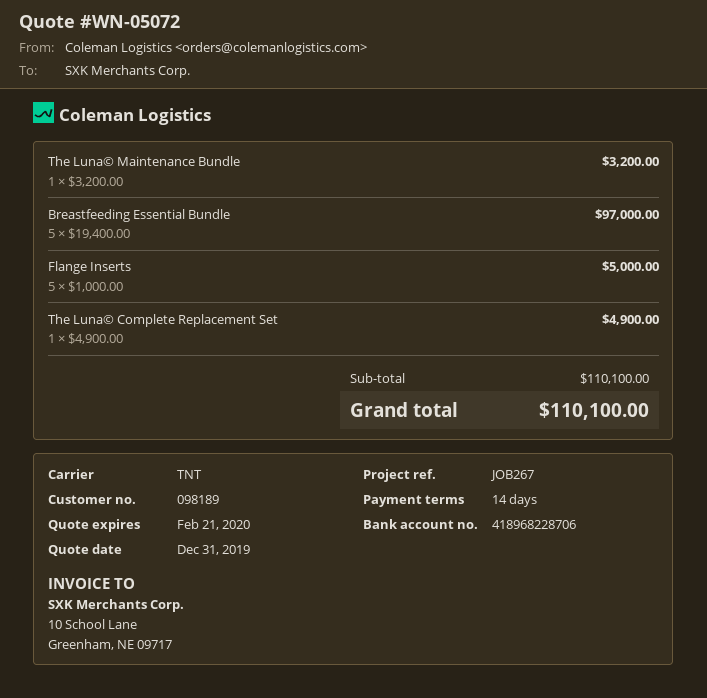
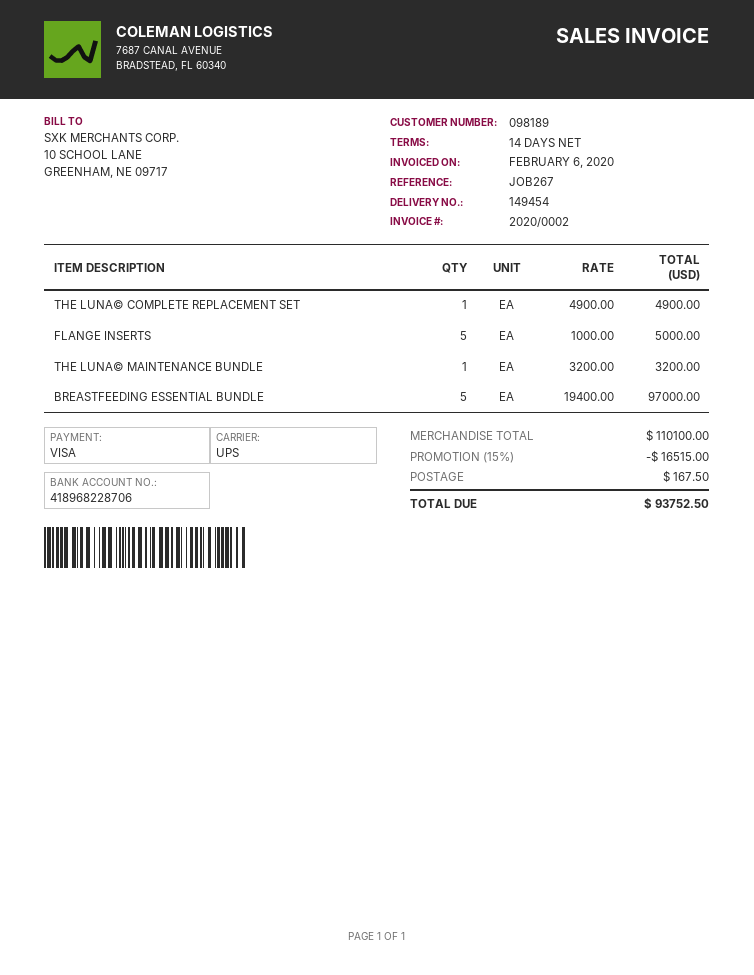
shipping method: TNT -> UPS
discount: none -> 15% = 16515.00
shipping: none -> 167.50
total: 110100.00 -> 93752.50

